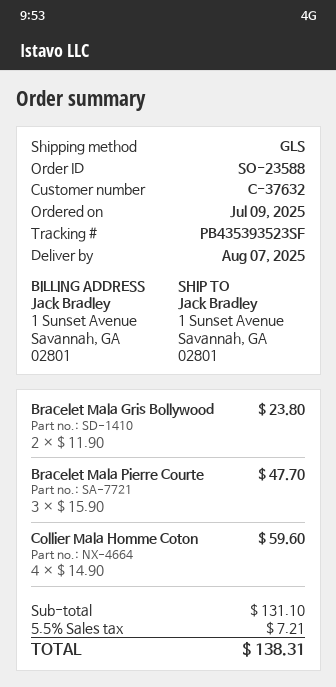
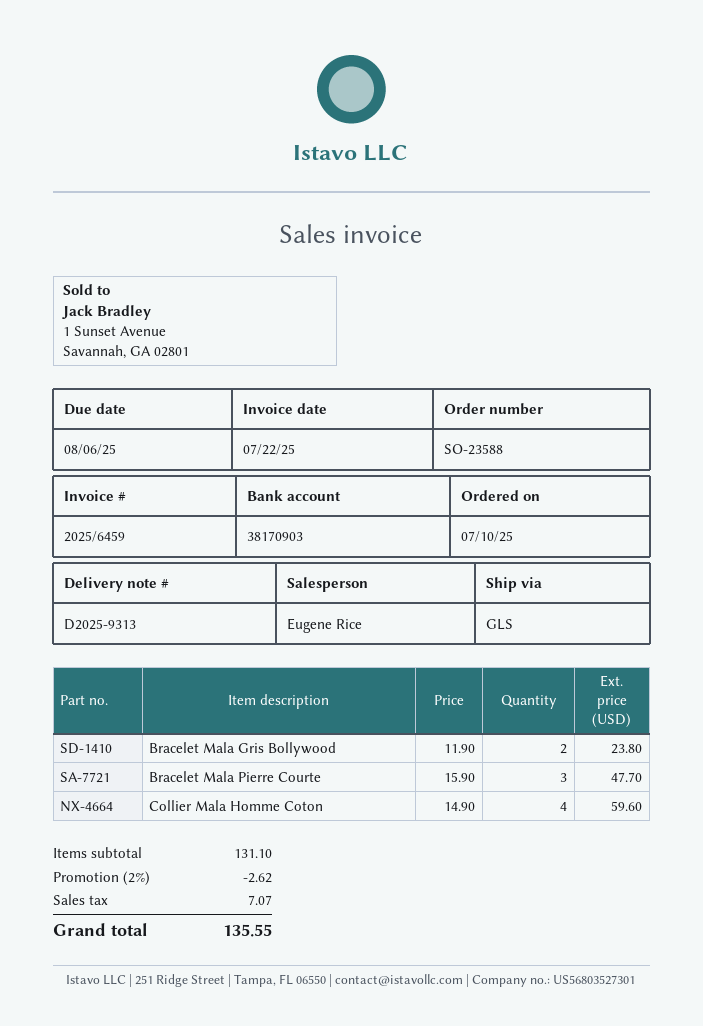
order date: 2025-07-09 -> 2025-07-10
discount: none -> 2% = 2.62
tax: 7.21 -> 7.07
total: 138.31 -> 135.55

